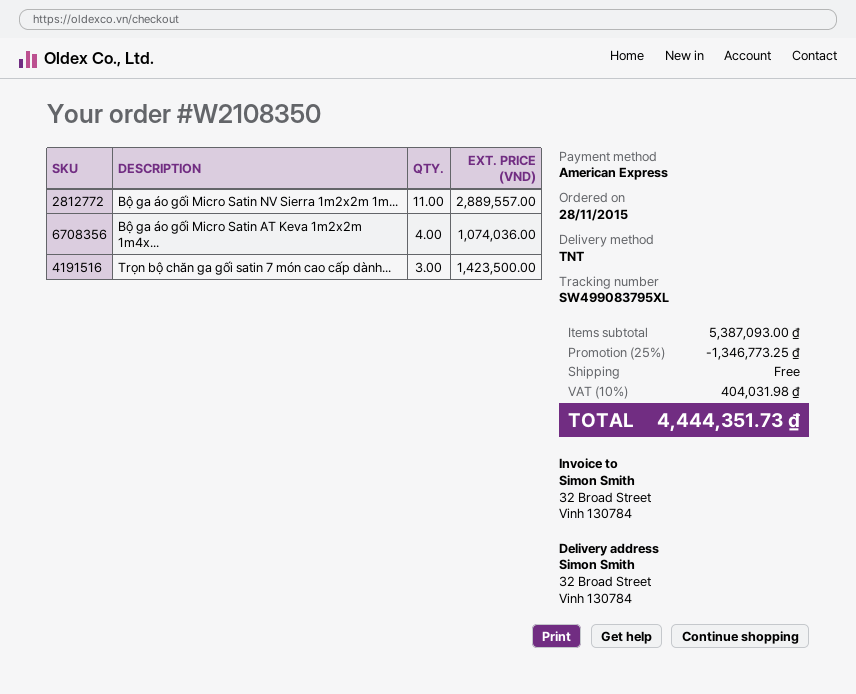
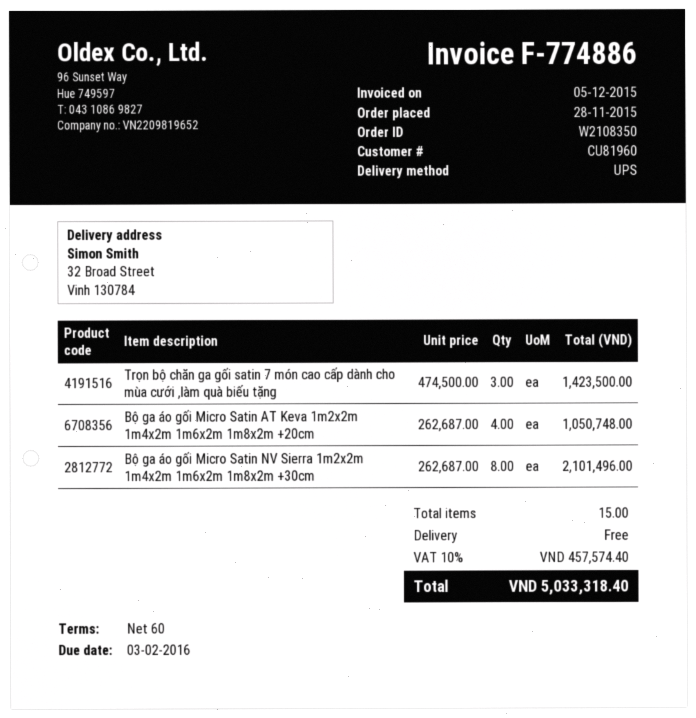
shipping method: TNT -> UPS
Bộ ga áo gối Micro Satin NV Sierra 1m2x2m 1m...: 11 for 2889557.00 -> 8 for 2101496.00
Bộ ga áo gối Micro Satin AT Keva 1m2x2m 1m4x...: 4 for 1074036.00 -> 4 for 1050748.00
discount: 25% = 1346773.25 -> none
tax: 10% = 404031.98 -> 10% = 457574.40
total: 4444351.73 -> 5033318.40

